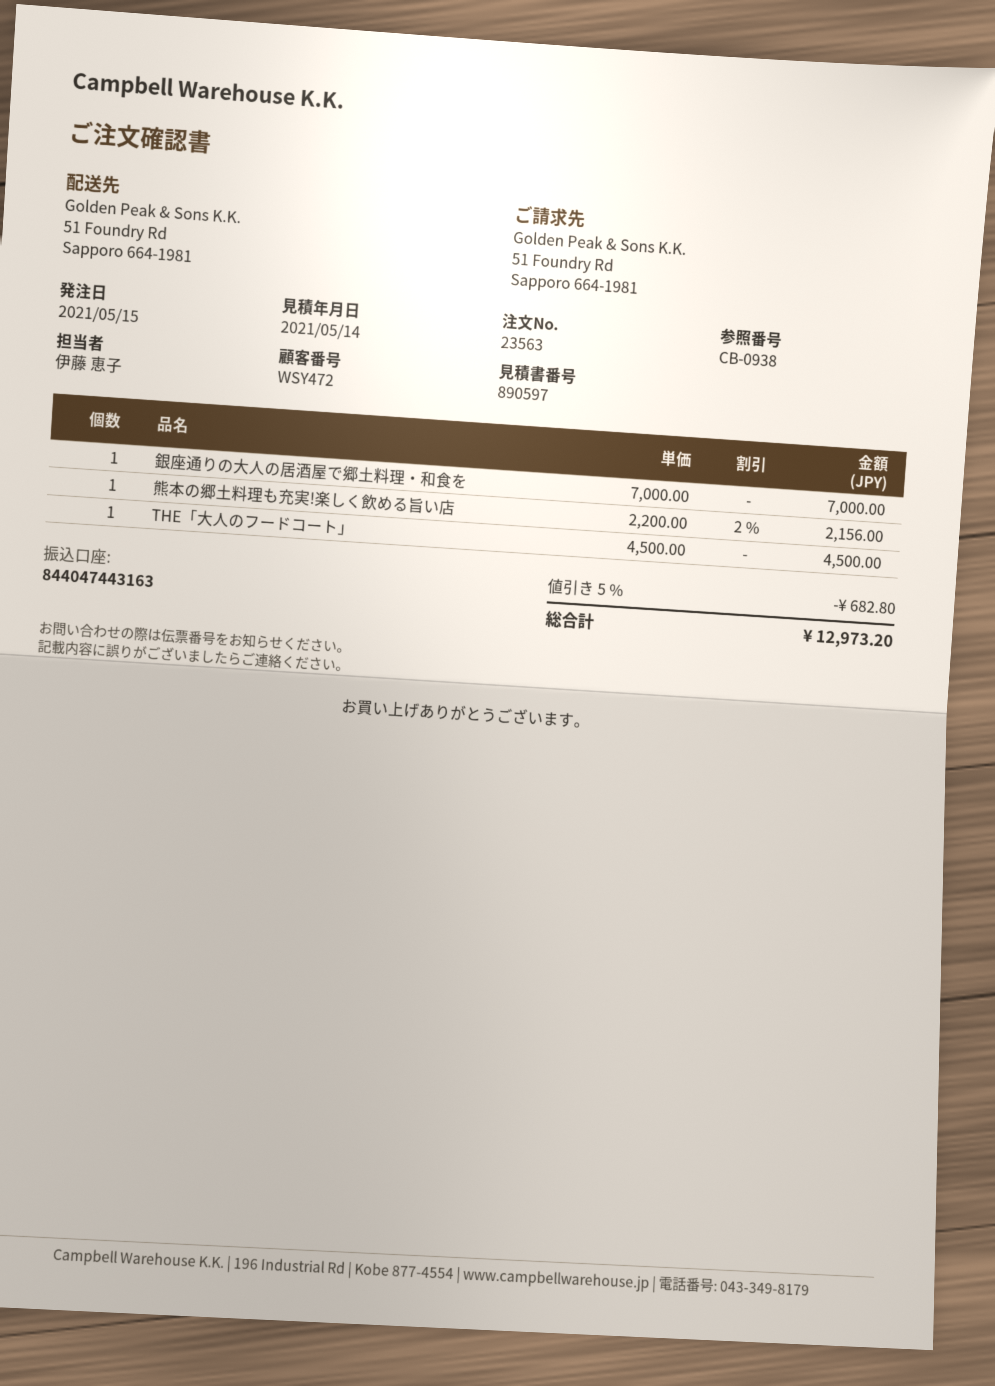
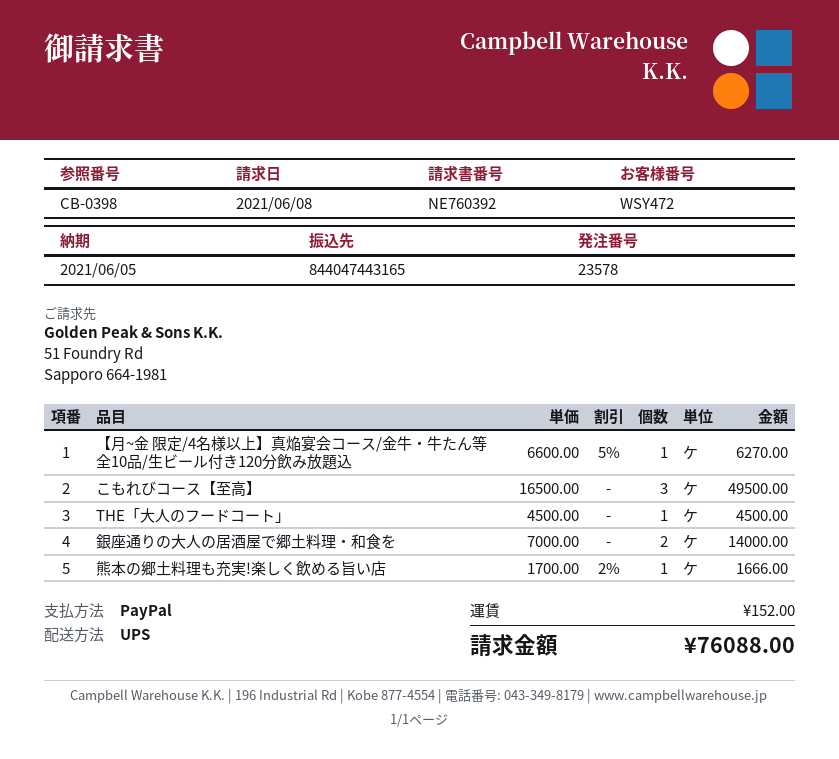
order number: 23563 -> 23578
reference: CB-0938 -> CB-0398
bank account: 844047443163 -> 844047443165
銀座通りの大人の居酒屋で郷土料理・和食を: 1 x 7000.00 = 7000.00 -> 2 x 7000.00 = 14000.00
熊本の郷土料理も充実!楽しく飲める旨い店: 1 x 2200.00 - 2% = 2156.00 -> 1 x 1700.00 - 2% = 1666.00
【月~金 限定/4名様以上】真焔宴会コース/金牛・牛たん等全10品/生ビール付き120分飲み放題込: none -> 1 x 6600.00 - 5% = 6270.00
こもれびコース【至高】: none -> 3 x 16500.00 = 49500.00
discount: 5% = 682.80 -> none
shipping: none -> 152.00
total: 12973.20 -> 76088.00

